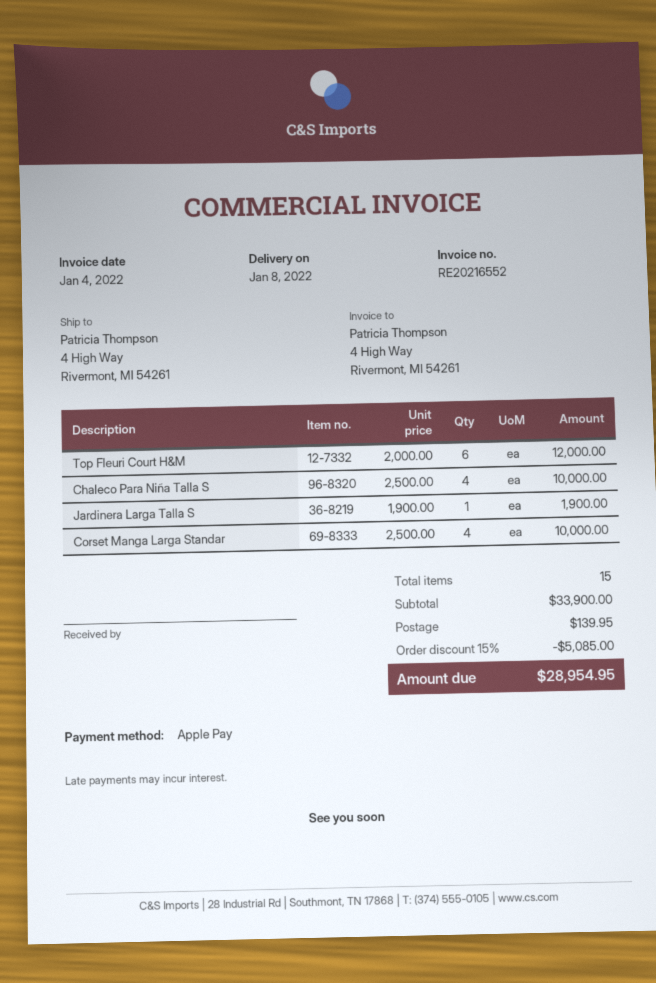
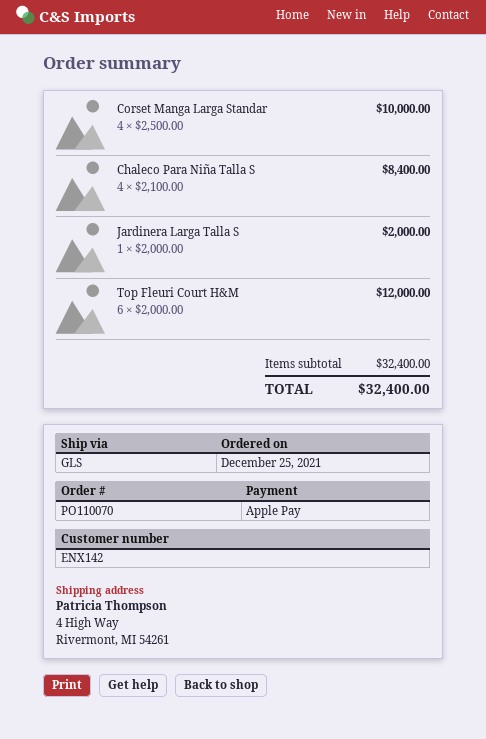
Chaleco Para Niña Talla S: 4 x 2500.00 = 10000.00 -> 4 x 2100.00 = 8400.00
Jardinera Larga Talla S: 1 x 1900.00 = 1900.00 -> 1 x 2000.00 = 2000.00
subtotal: 33900.00 -> 32400.00
discount: 15% = 5085.00 -> none
shipping: 139.95 -> none
total: 28954.95 -> 32400.00

